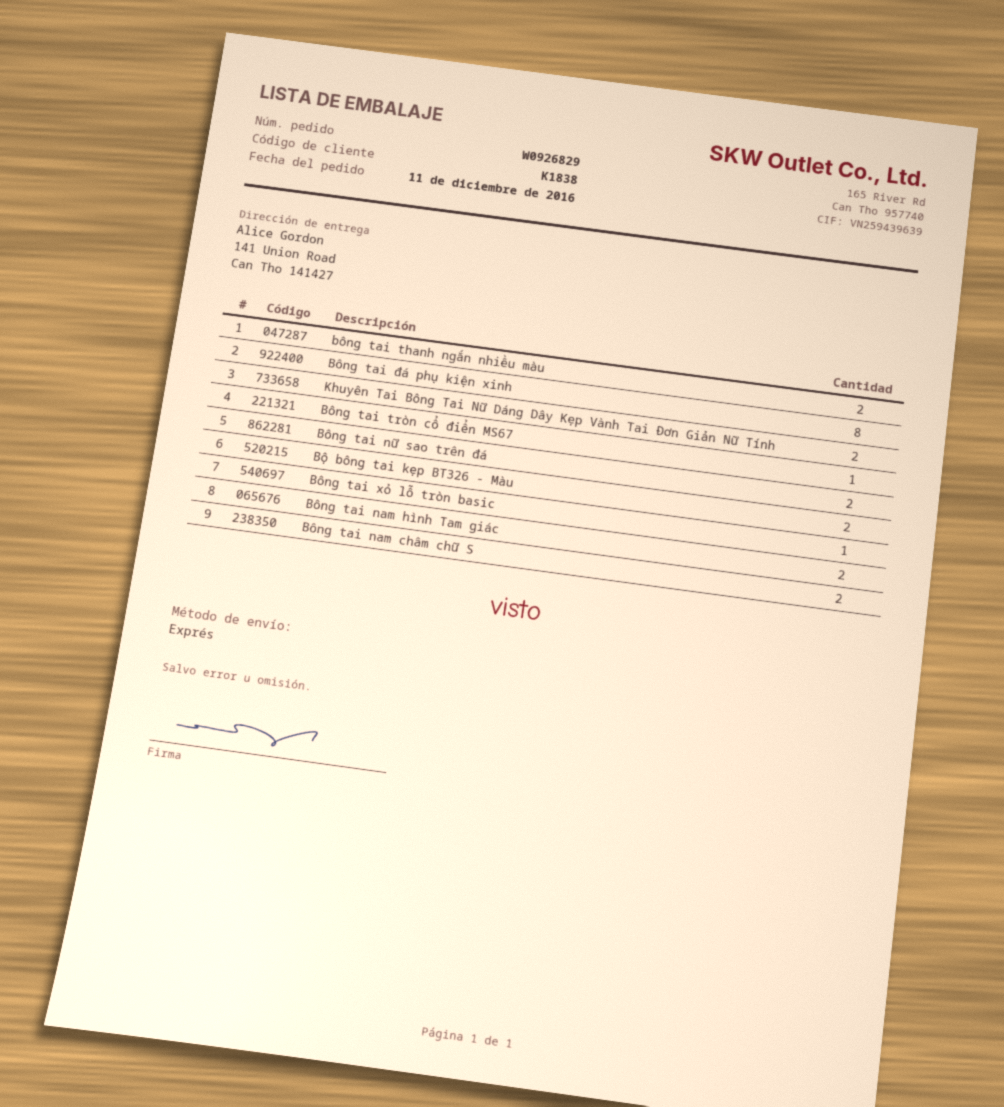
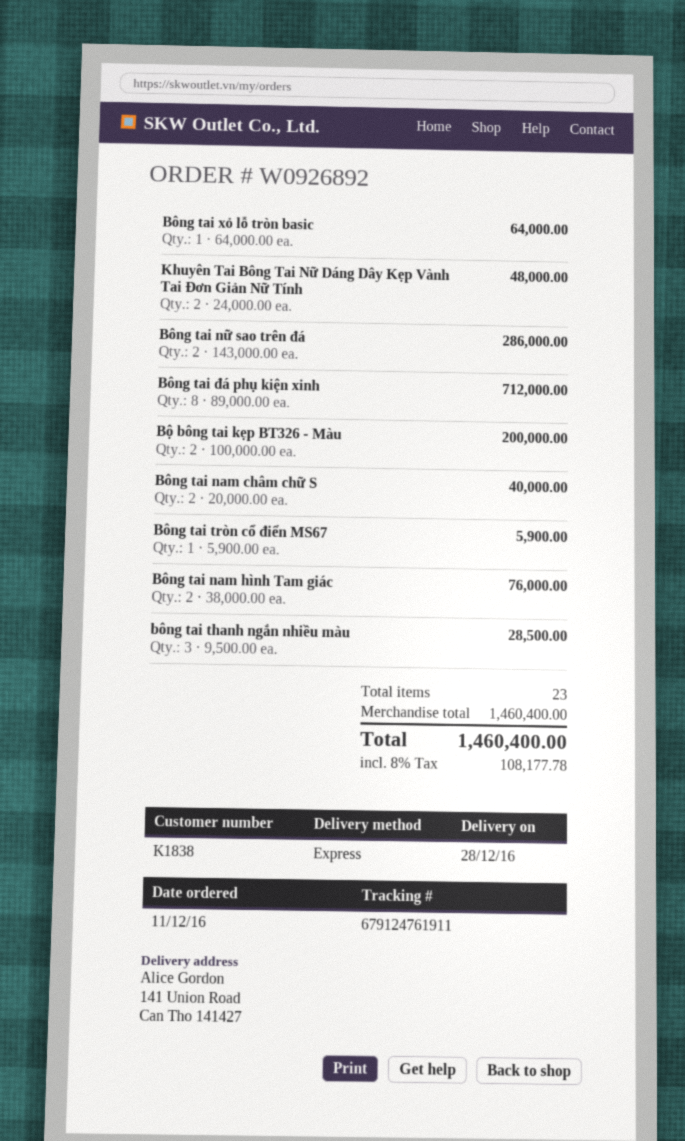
order number: W0926829 -> W0926892
bông tai thanh ngắn nhiều màu: 2 -> 3

